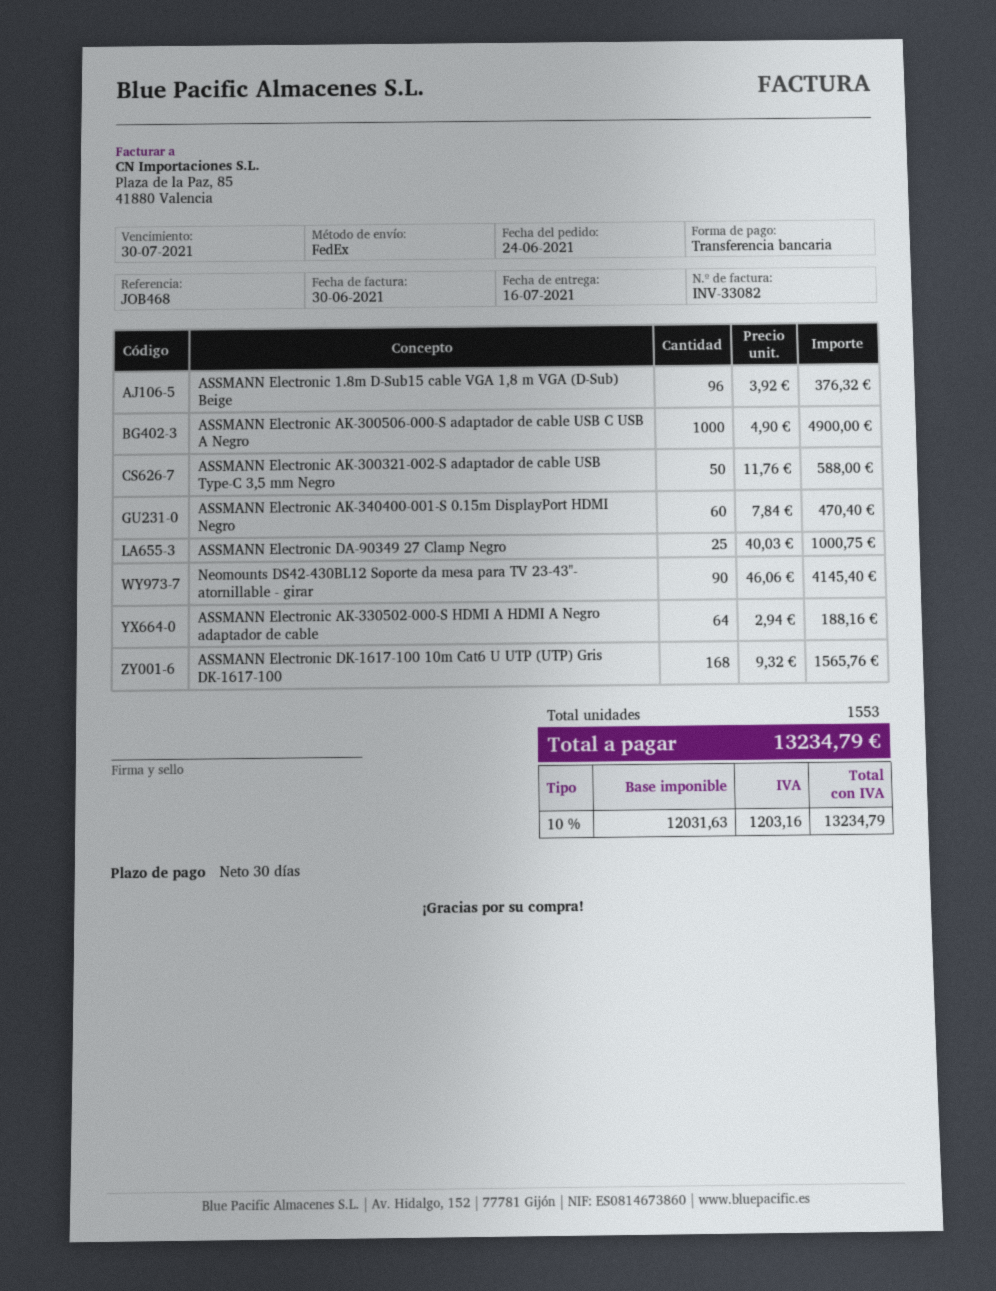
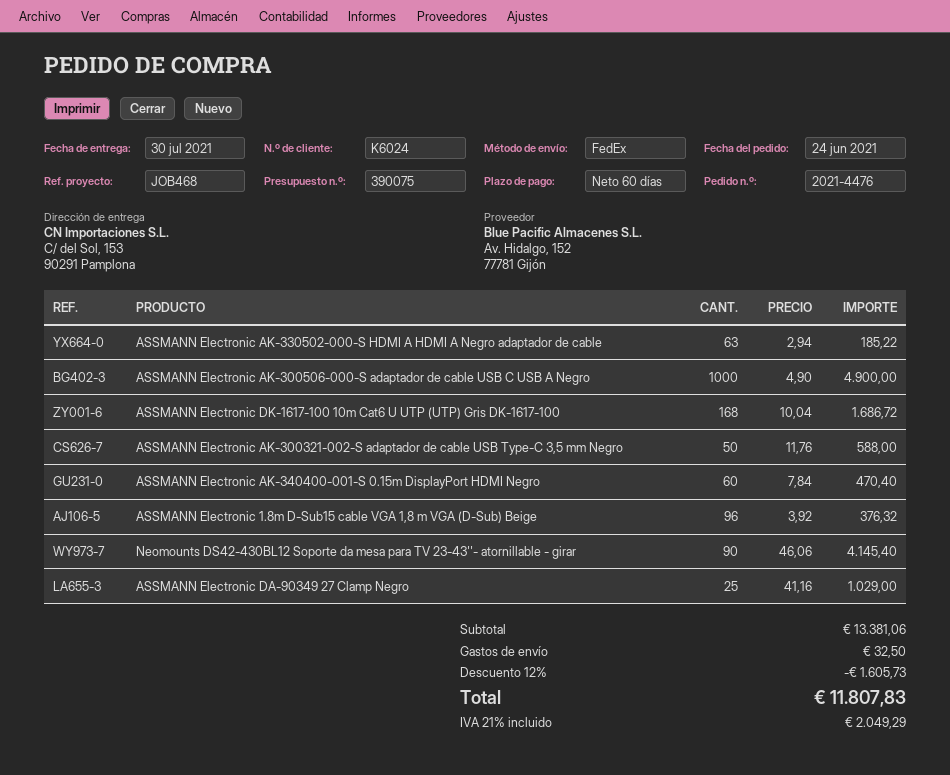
delivery date: 2021-07-16 -> 2021-07-30
payment terms: 30 days -> 60 days
ASSMANN Electronic DA-90349 27 Clamp Negro: 25 x 40.03 = 1000.75 -> 25 x 41.16 = 1029.00
ASSMANN Electronic AK-330502-000-S HDMI A HDMI A Negro adaptador de cable: 64 x 2.94 = 188.16 -> 63 x 2.94 = 185.22
ASSMANN Electronic DK-1617-100 10m Cat6 U UTP (UTP) Gris DK-1617-100: 168 x 9.32 = 1565.76 -> 168 x 10.04 = 1686.72
discount: none -> 12% = 1605.73
shipping: none -> 32.50
tax: 10% = 1203.16 -> 21% = 2049.29
total: 13234.79 -> 11807.83

